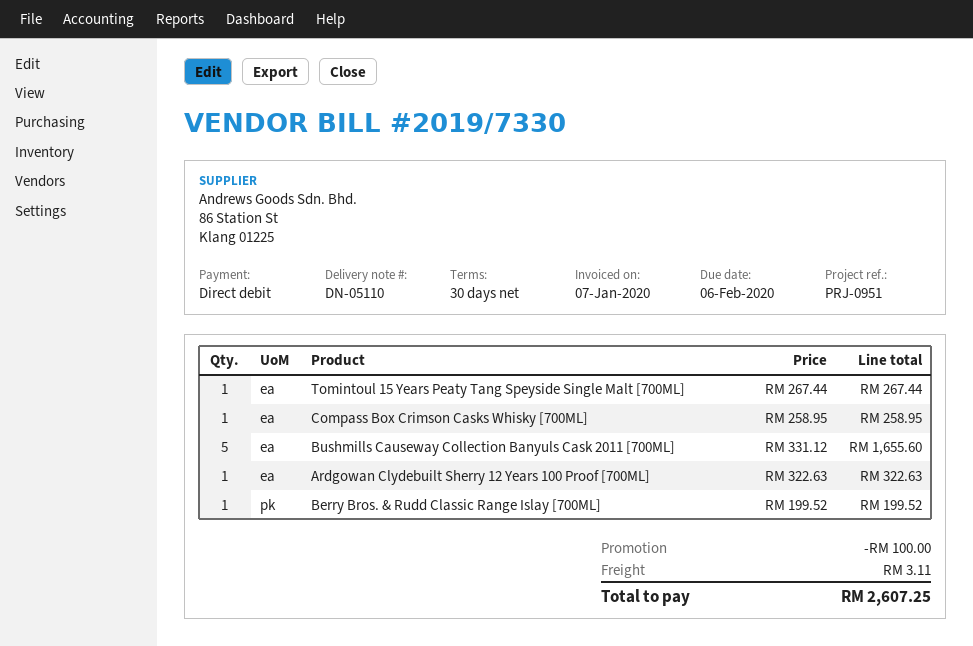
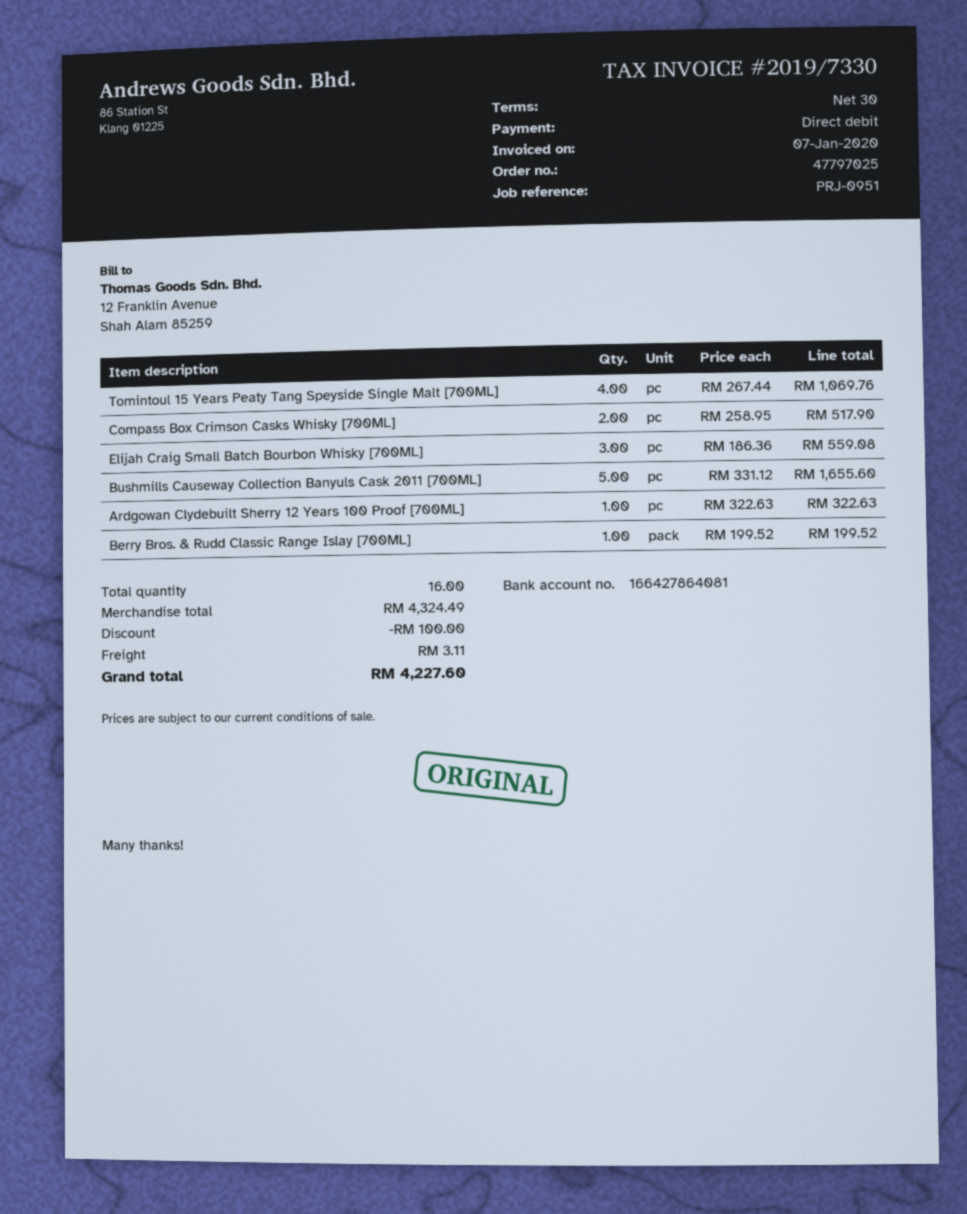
Tomintoul 15 Years Peaty Tang Speyside Single Malt [700ML]: 1 x 267.44 = 267.44 -> 4 x 267.44 = 1069.76
Compass Box Crimson Casks Whisky [700ML]: 1 x 258.95 = 258.95 -> 2 x 258.95 = 517.90
Elijah Craig Small Batch Bourbon Whisky [700ML]: none -> 3 x 186.36 = 559.08
total: 2607.25 -> 4227.60

